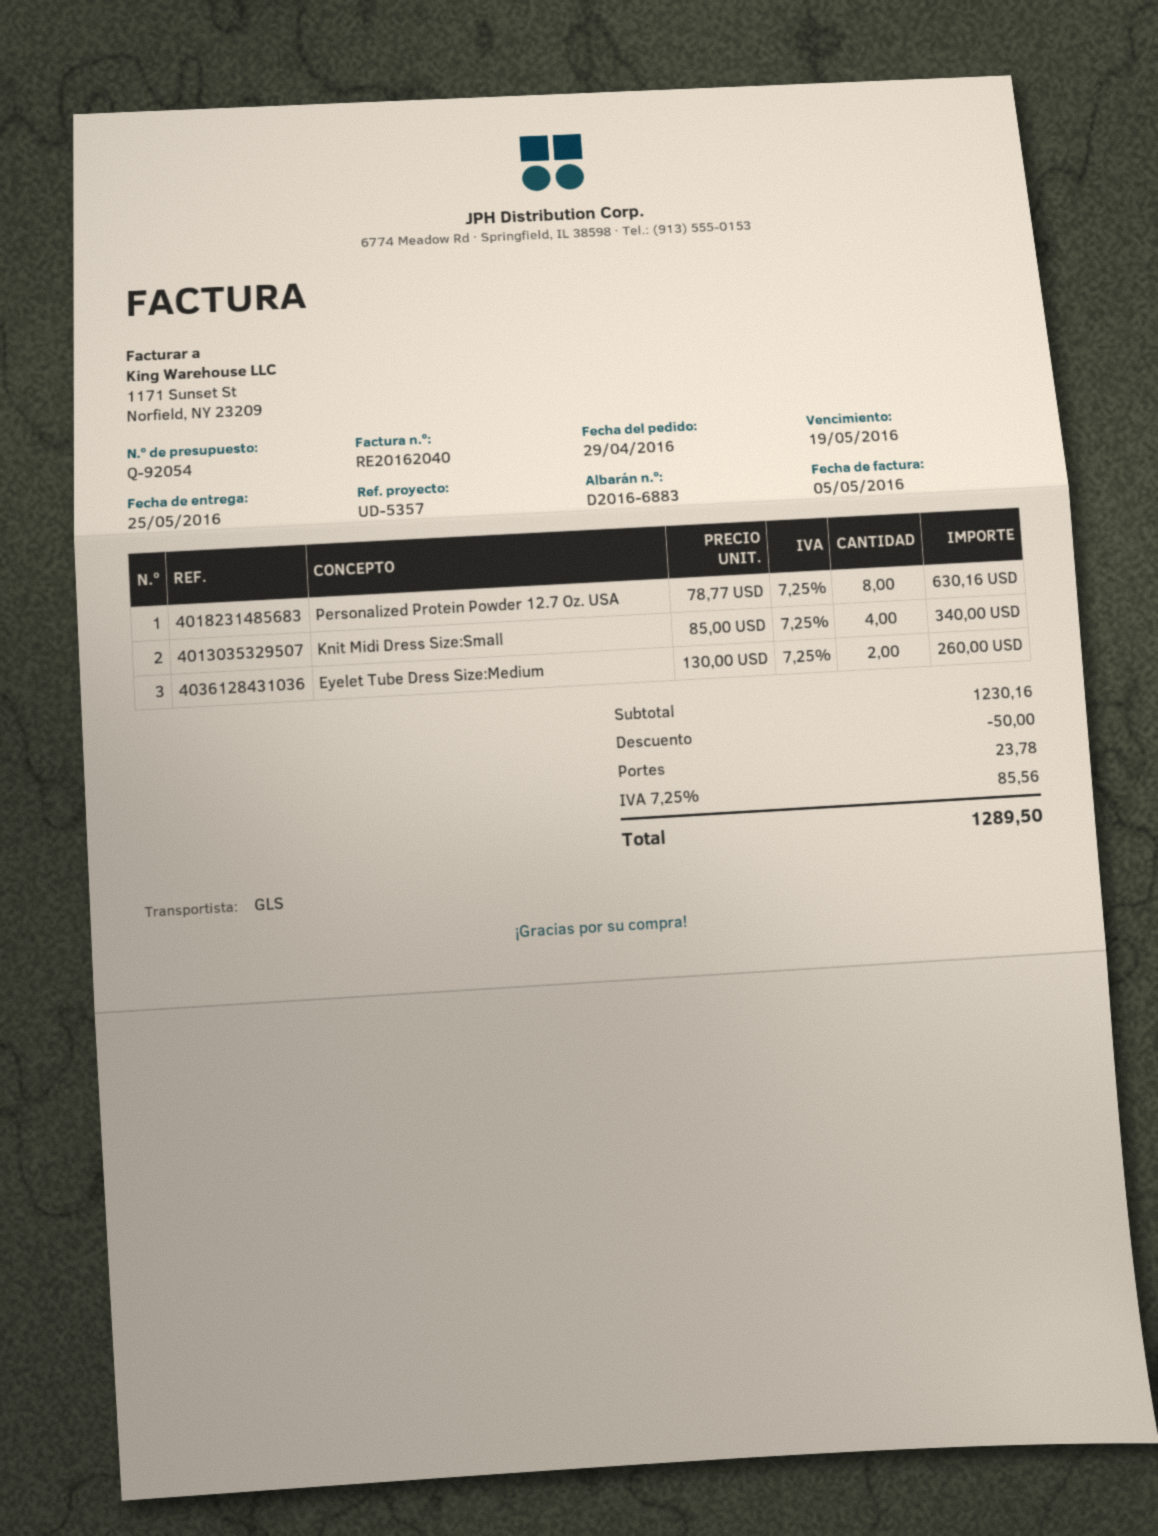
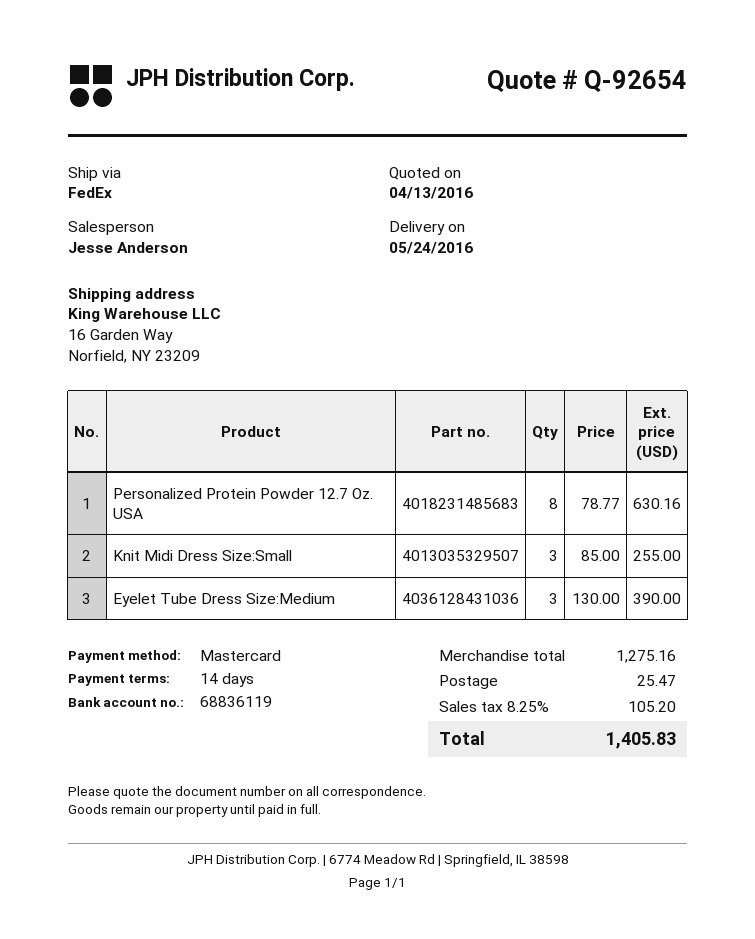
quote number: Q-92054 -> Q-92654
delivery date: 2016-05-25 -> 2016-05-24
shipping method: GLS -> FedEx
Knit Midi Dress Size:Small: 4 x 85.00 = 340.00 -> 3 x 85.00 = 255.00
Eyelet Tube Dress Size:Medium: 2 x 130.00 = 260.00 -> 3 x 130.00 = 390.00
subtotal: 1230.16 -> 1275.16
discount: 50.00 -> none
shipping: 23.78 -> 25.47
tax: 7.25% = 85.56 -> 8.25% = 105.20
total: 1289.50 -> 1405.83

